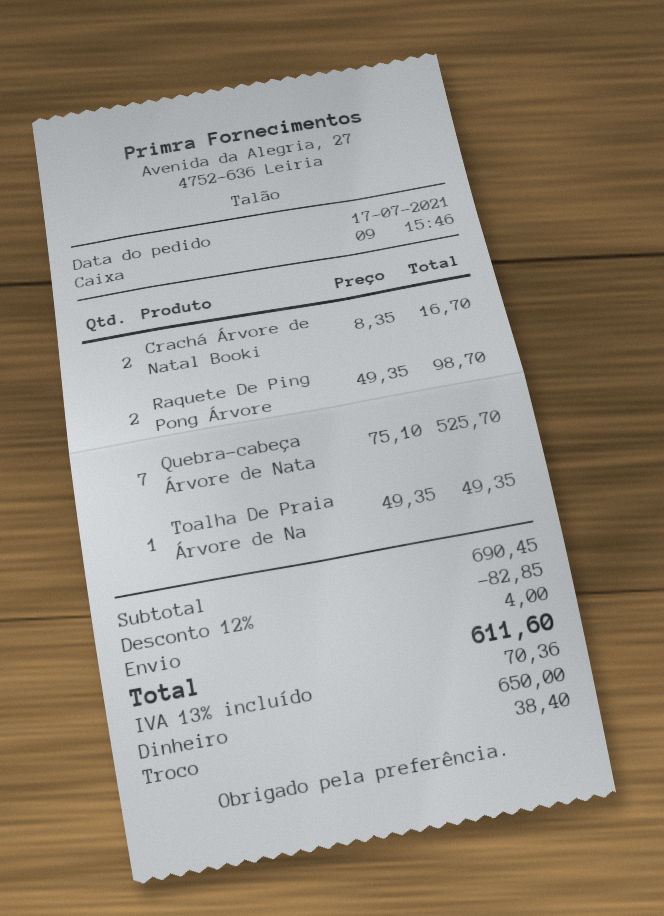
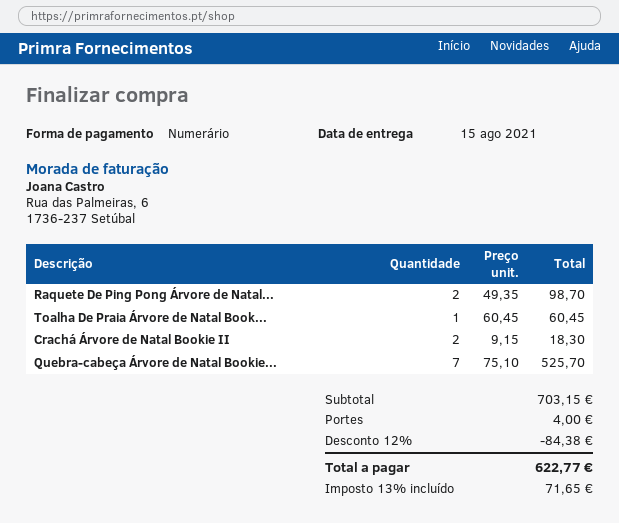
Crachá Árvore de Natal Booki: 2 x 8.35 = 16.70 -> 2 x 9.15 = 18.30
Toalha De Praia Árvore de Na: 1 x 49.35 = 49.35 -> 1 x 60.45 = 60.45
subtotal: 690.45 -> 703.15
discount: 12% = 82.85 -> 12% = 84.38
tax: 13% = 70.36 -> 13% = 71.65
total: 611.60 -> 622.77

